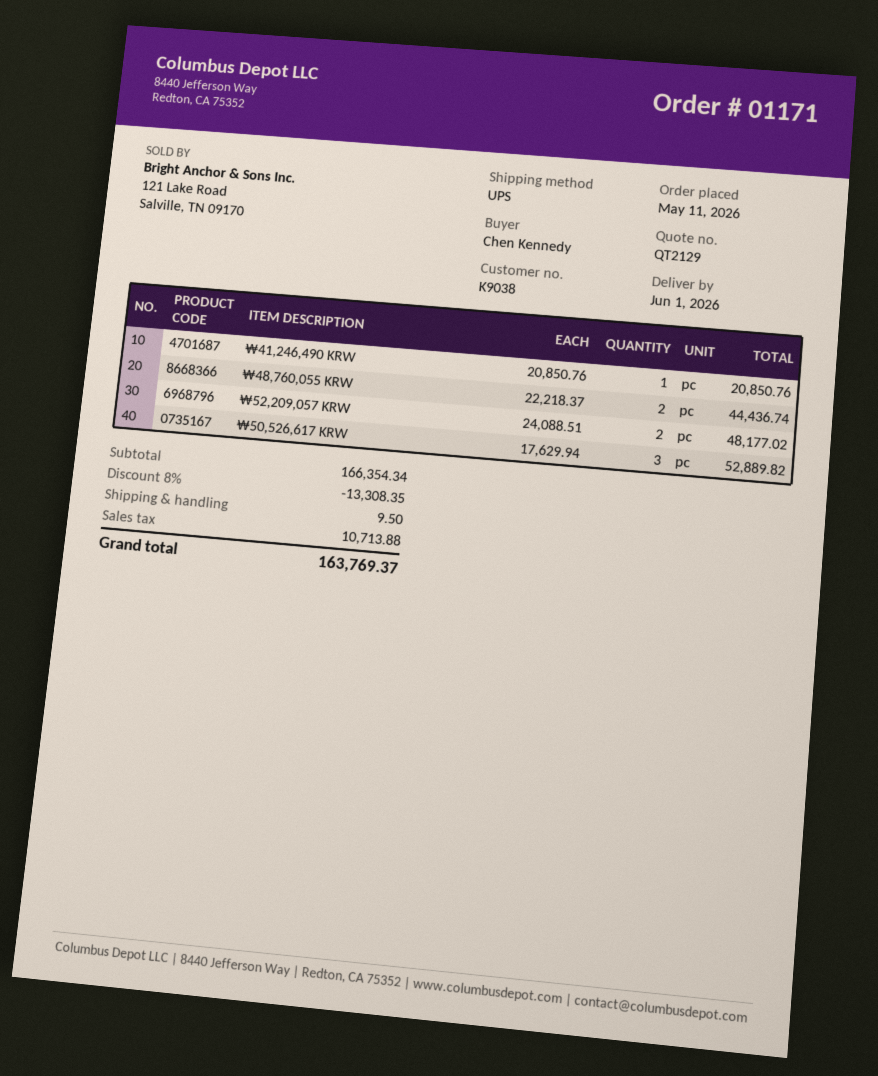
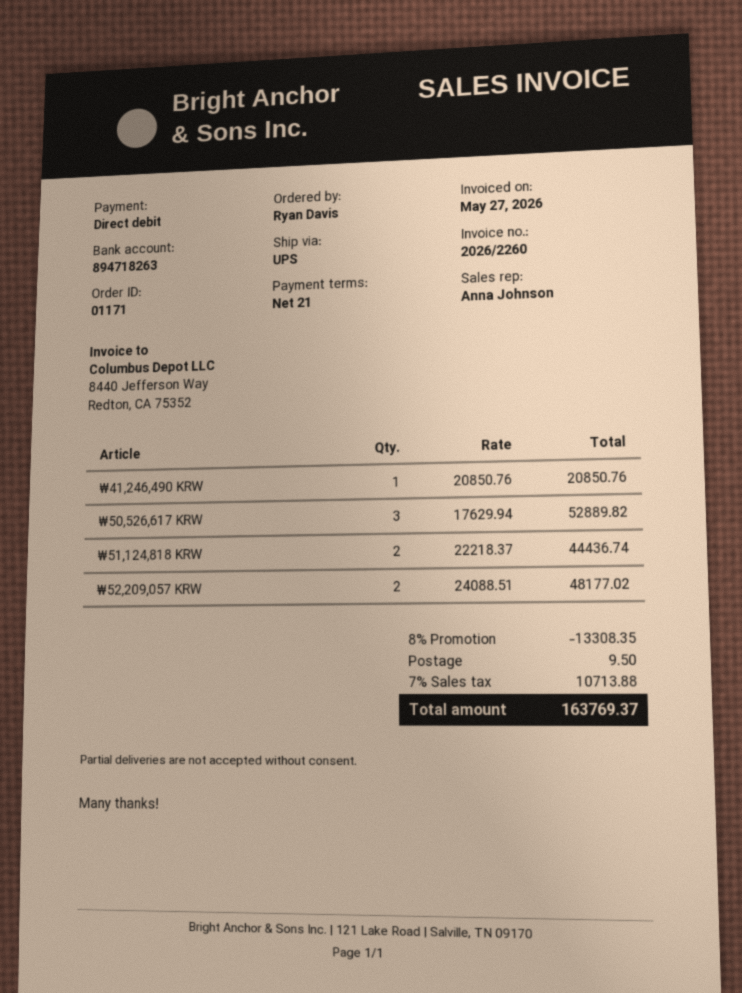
ordered by: Chen Kennedy -> Ryan Davis
₩48,760,055 KRW: 2 x 22218.37 = 44436.74 -> none
₩51,124,818 KRW: none -> 2 x 22218.37 = 44436.74

